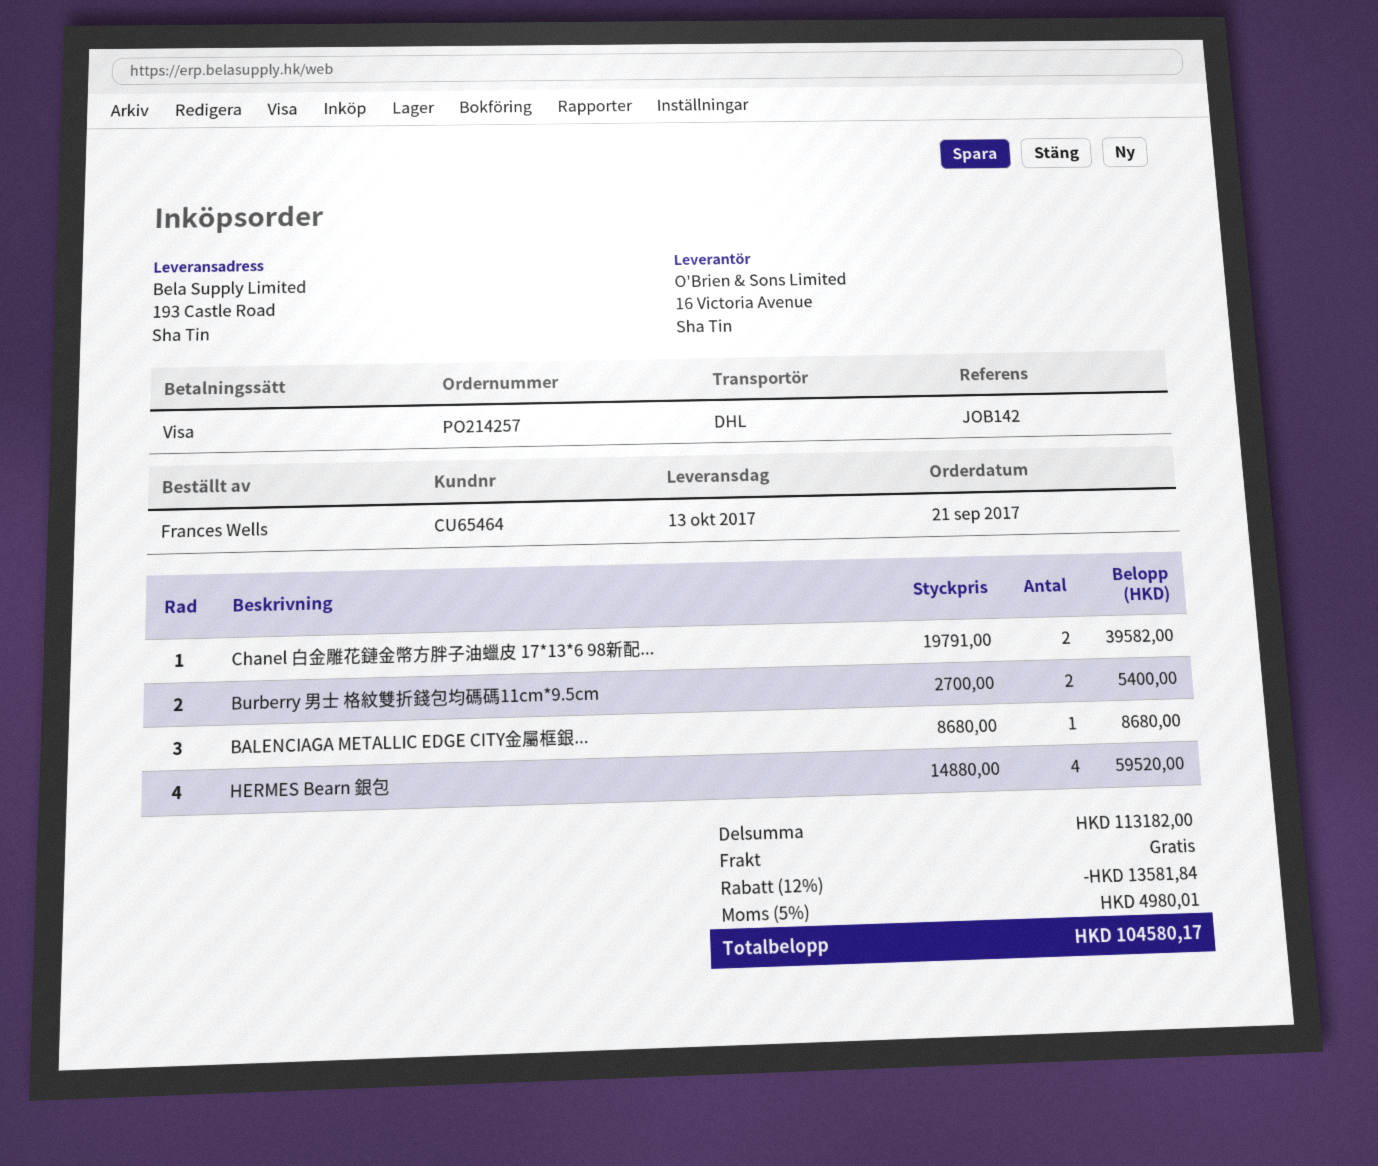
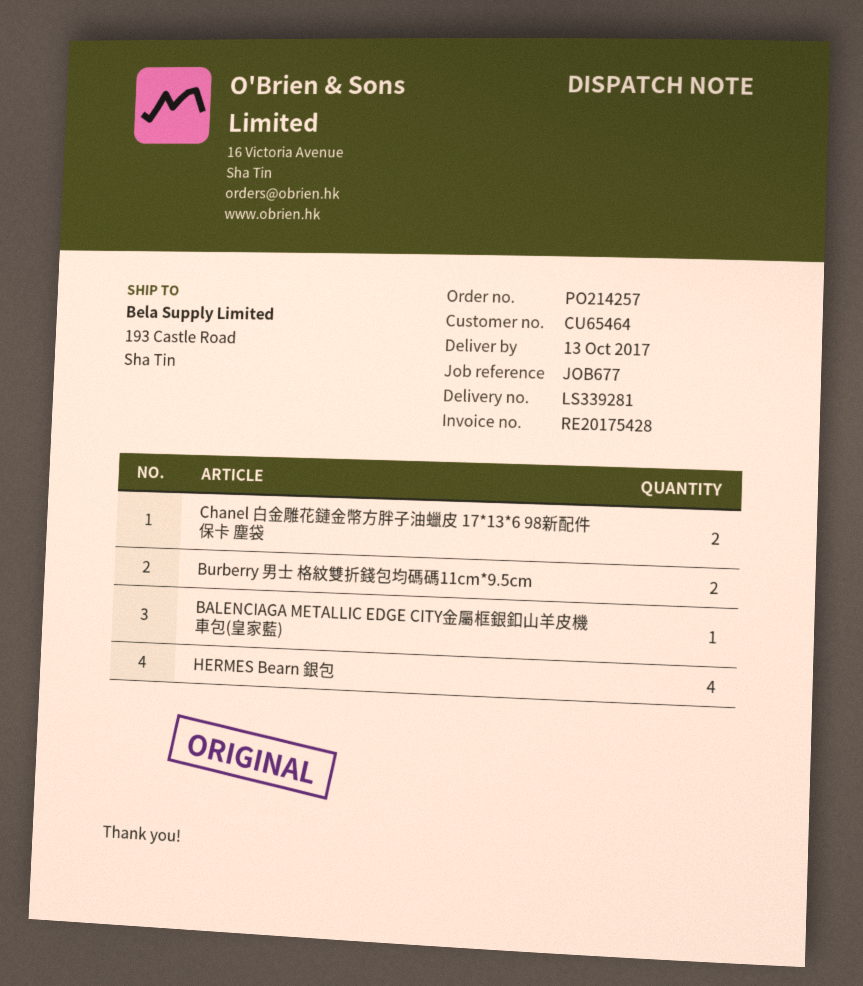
reference: JOB142 -> JOB677

